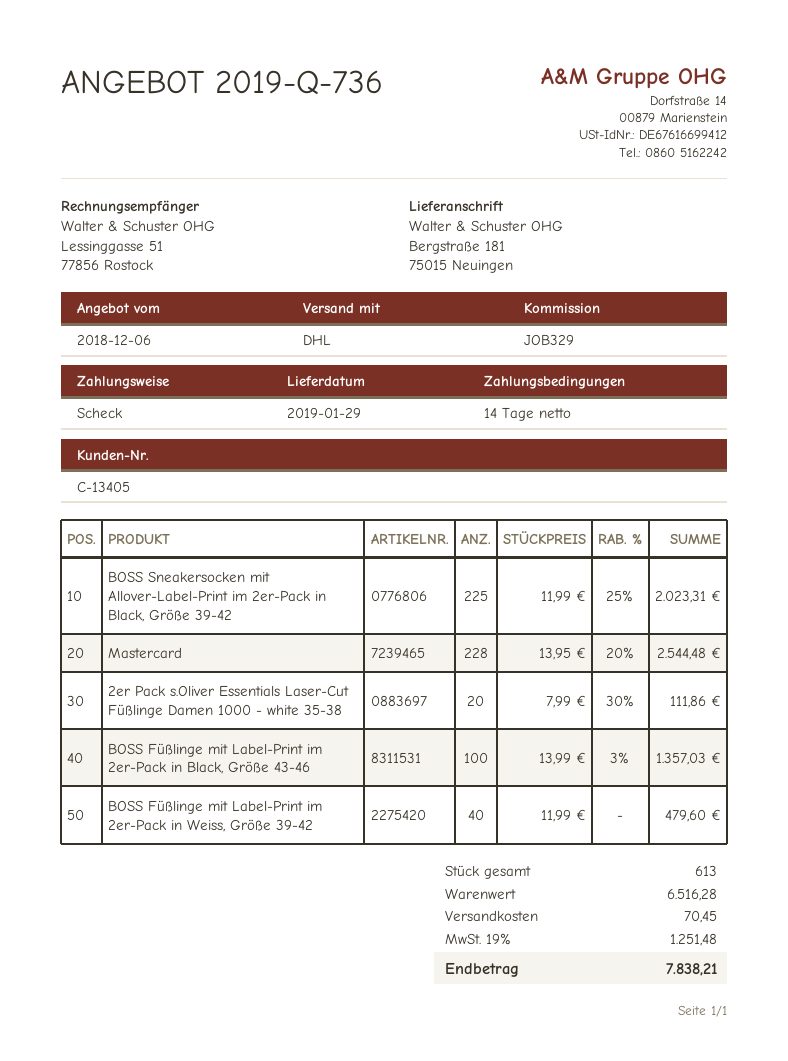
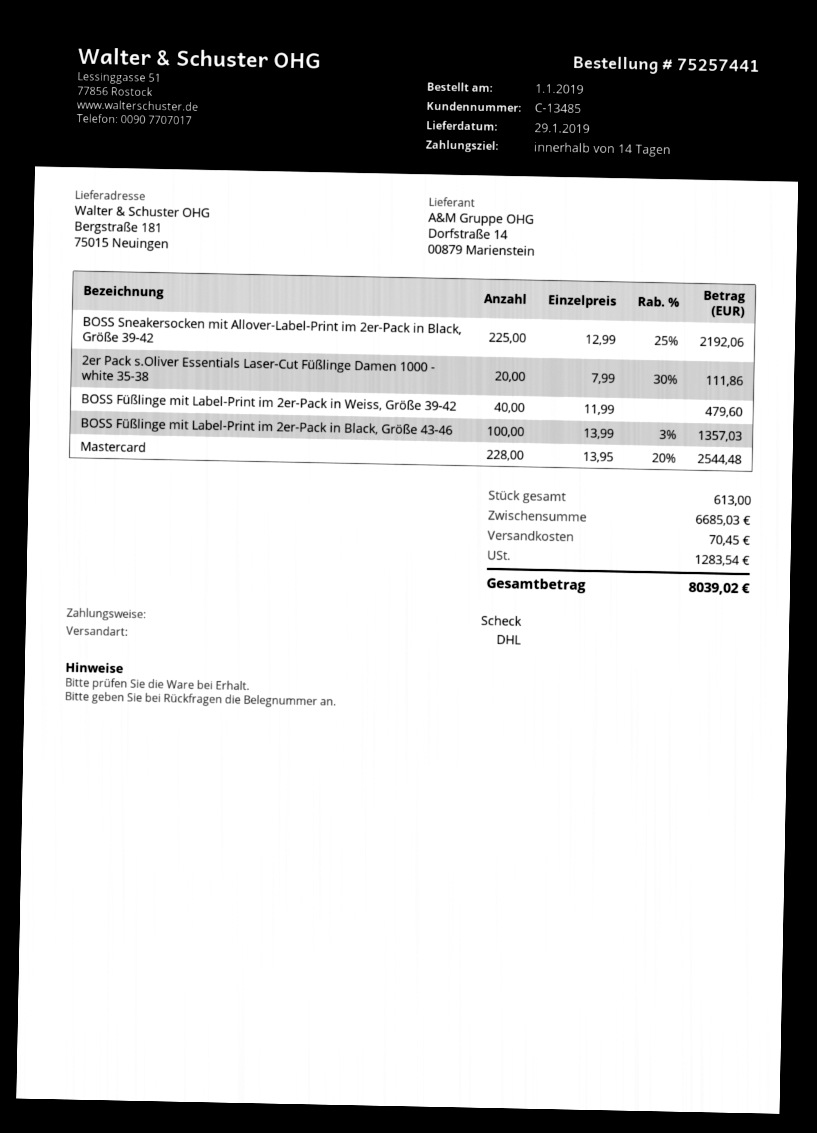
customer number: C-13405 -> C-13485
BOSS Sneakersocken mit Allover-Label-Print im 2er-Pack in Black, Größe 39-42: 225 x 11.99 - 25% = 2023.31 -> 225 x 12.99 - 25% = 2192.06
subtotal: 6516.28 -> 6685.03
tax: 1251.48 -> 1283.54
total: 7838.21 -> 8039.02

